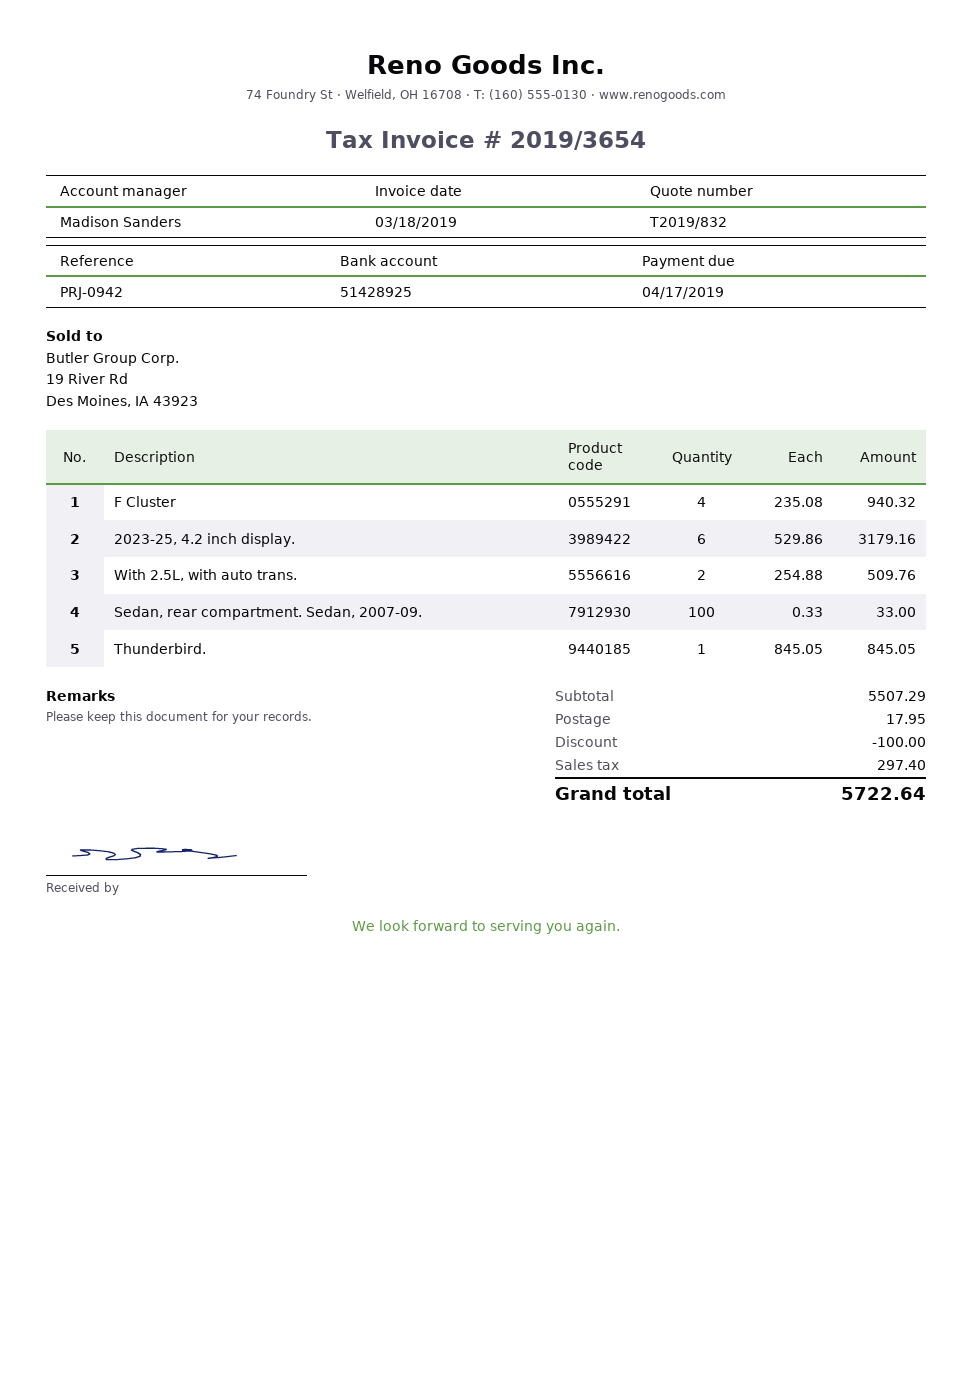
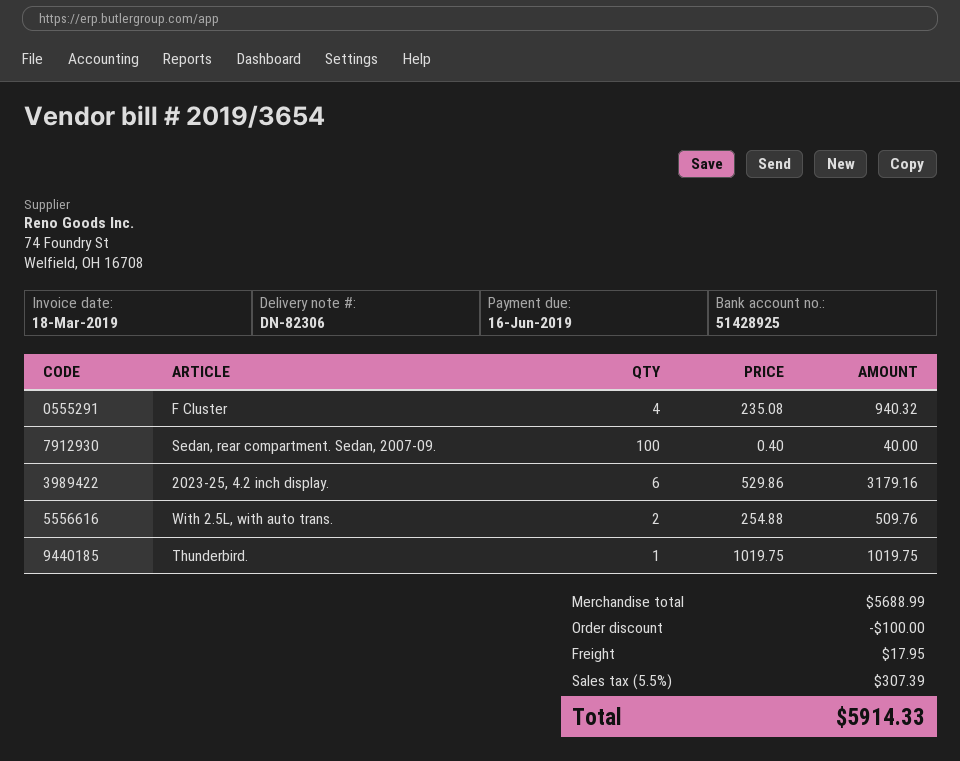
due date: 2019-04-17 -> 2019-06-16
Sedan, rear compartment. Sedan, 2007-09.: 100 x 0.33 = 33.00 -> 100 x 0.40 = 40.00
Thunderbird.: 1 x 845.05 = 845.05 -> 1 x 1019.75 = 1019.75
subtotal: 5507.29 -> 5688.99
tax: 297.40 -> 307.39
total: 5722.64 -> 5914.33

